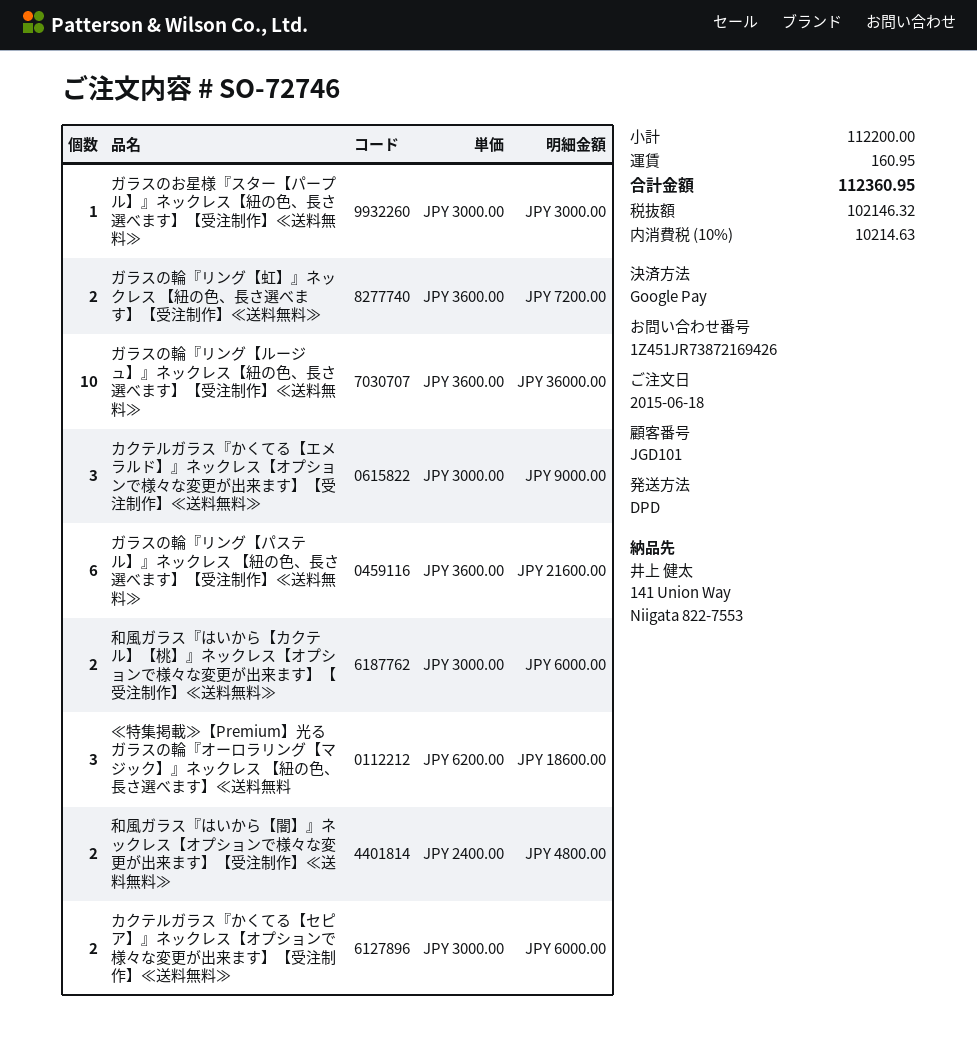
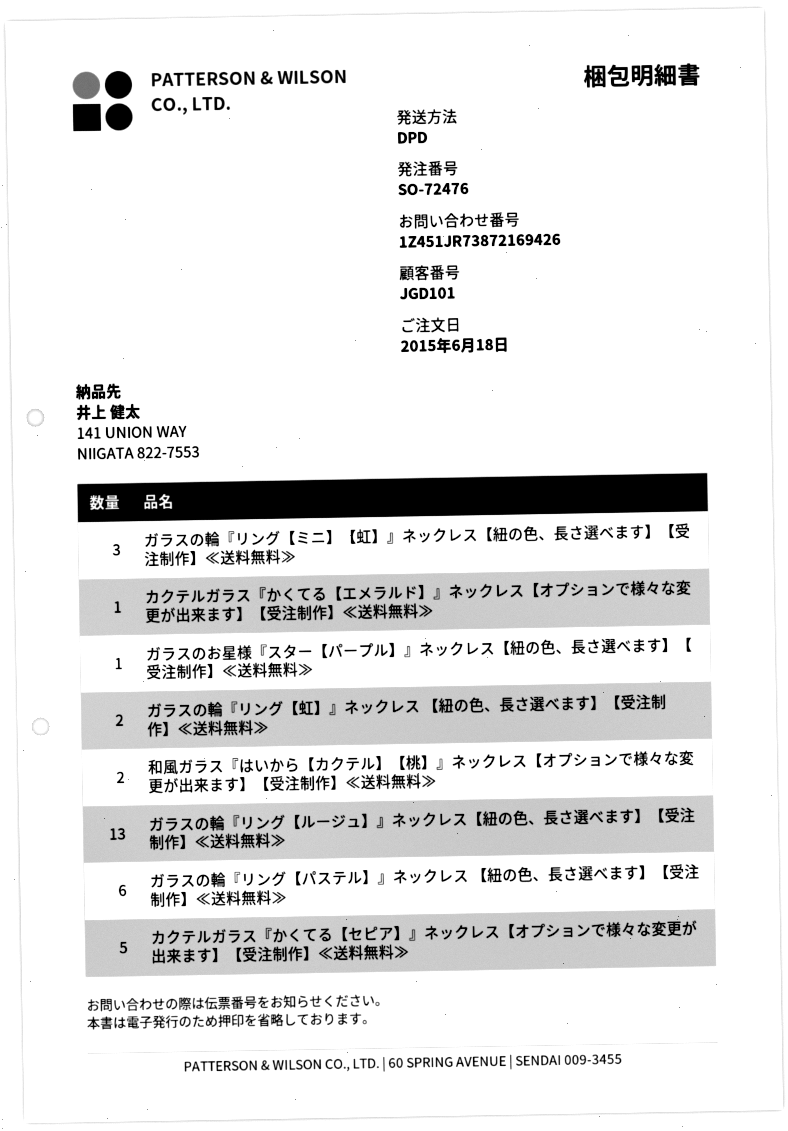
order number: SO-72746 -> SO-72476
ガラスの輪『リング【ルージュ】』ネックレス【紐の色、長さ選べます】【受注制作】≪送料無料≫: 10 -> 13
カクテルガラス『かくてる【エメラルド】』ネックレス【オプションで様々な変更が出来ます】【受注制作】≪送料無料≫: 3 -> 1
≪特集掲載≫【Premium】光るガラスの輪『オーロラリング【マジック】』ネックレス 【紐の色、長さ選べます】≪送料無料: 3 -> none
和風ガラス『はいから【闇】』ネックレス【オプションで様々な変更が出来ます】【受注制作】≪送料無料≫: 2 -> none
カクテルガラス『かくてる【セピア】』ネックレス【オプションで様々な変更が出来ます】【受注制作】≪送料無料≫: 2 -> 5
ガラスの輪『リング【ミニ】【虹】』ネックレス【紐の色、長さ選べます】【受注制作】≪送料無料≫: none -> 3

